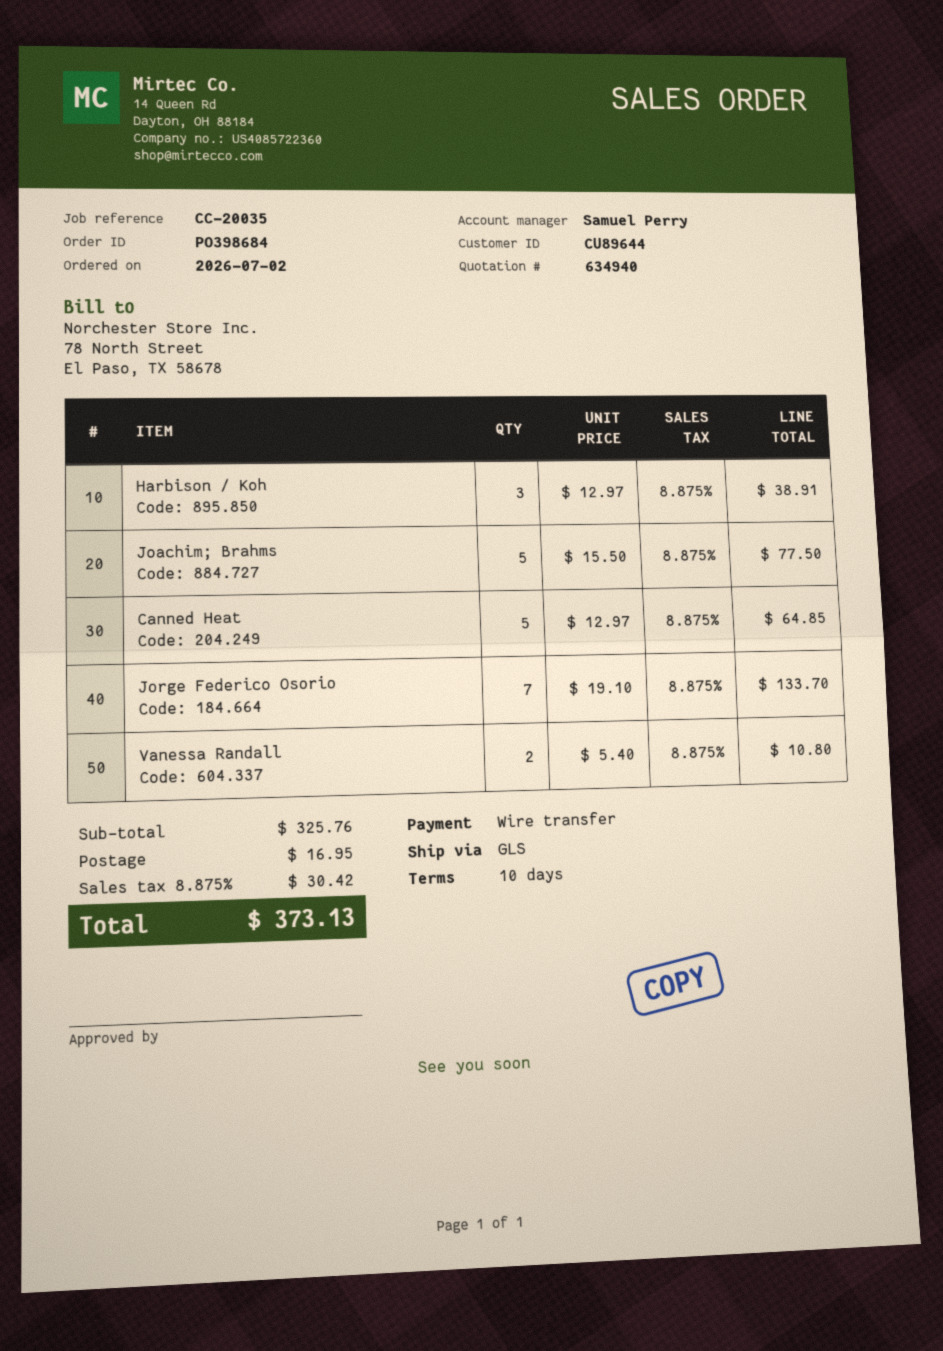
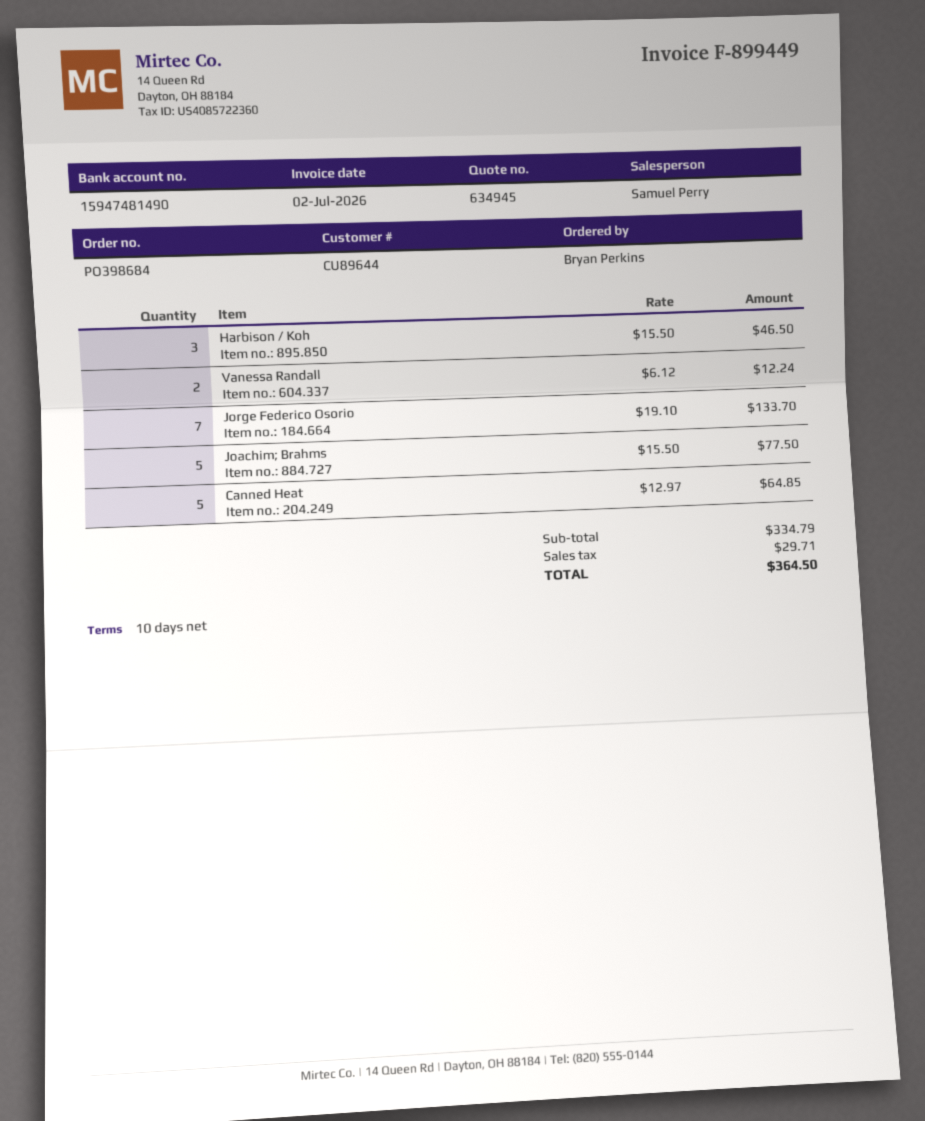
quote number: 634940 -> 634945
Harbison / Koh: 3 x 12.97 = 38.91 -> 3 x 15.50 = 46.50
Vanessa Randall: 2 x 5.40 = 10.80 -> 2 x 6.12 = 12.24
subtotal: 325.76 -> 334.79
shipping: 16.95 -> none
tax: 30.42 -> 29.71
total: 373.13 -> 364.50

